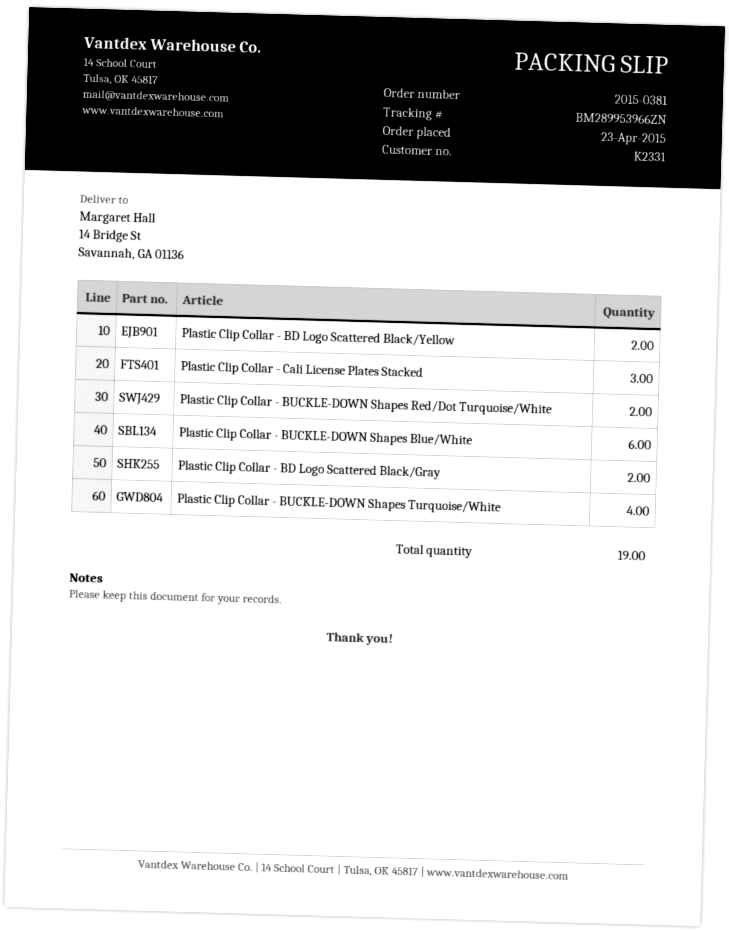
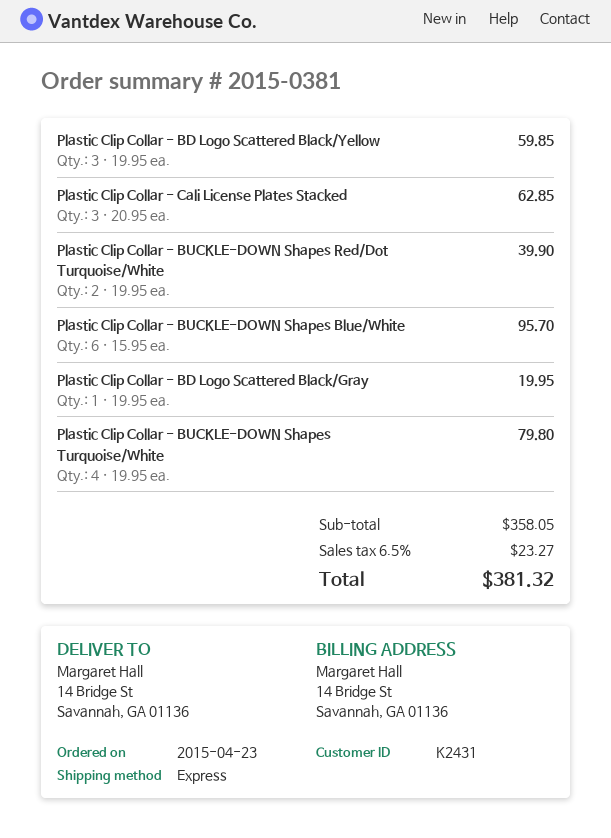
customer number: K2331 -> K2431
Plastic Clip Collar - BD Logo Scattered Black/Yellow: 2 -> 3
Plastic Clip Collar - BD Logo Scattered Black/Gray: 2 -> 1

